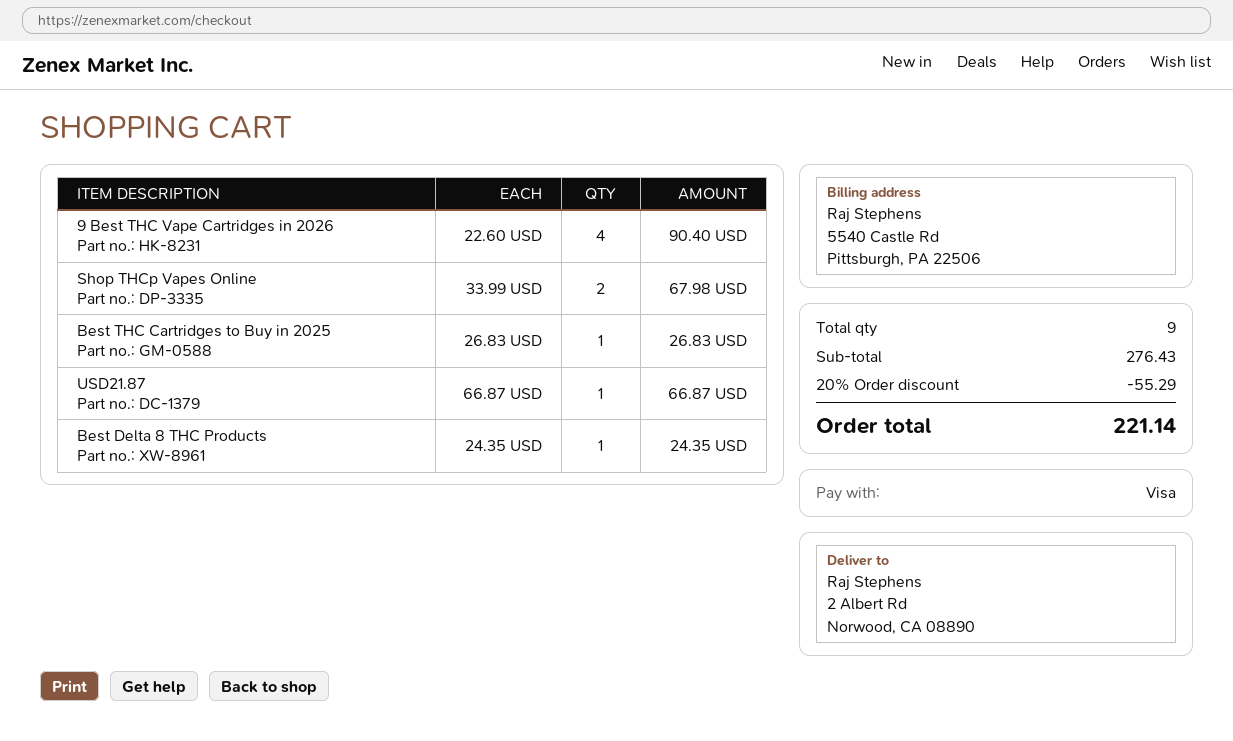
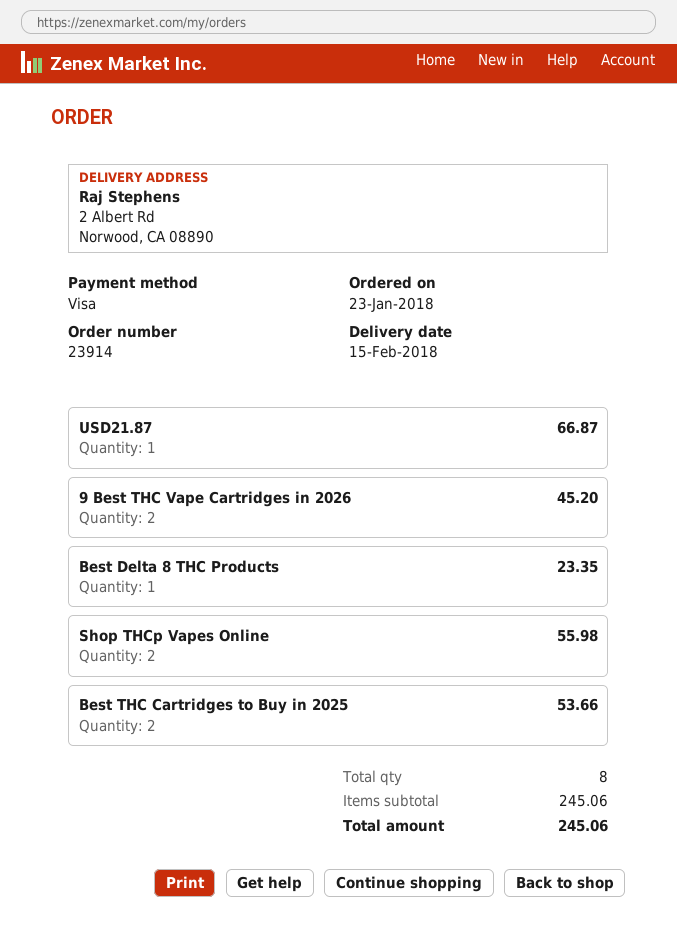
9 Best THC Vape Cartridges in 2026: 4 for 90.40 -> 2 for 45.20
Shop THCp Vapes Online: 2 for 67.98 -> 2 for 55.98
Best THC Cartridges to Buy in 2025: 1 for 26.83 -> 2 for 53.66
Best Delta 8 THC Products: 1 for 24.35 -> 1 for 23.35
total quantity: 9 -> 8
subtotal: 276.43 -> 245.06
discount: 20% = 55.29 -> none
total: 221.14 -> 245.06

